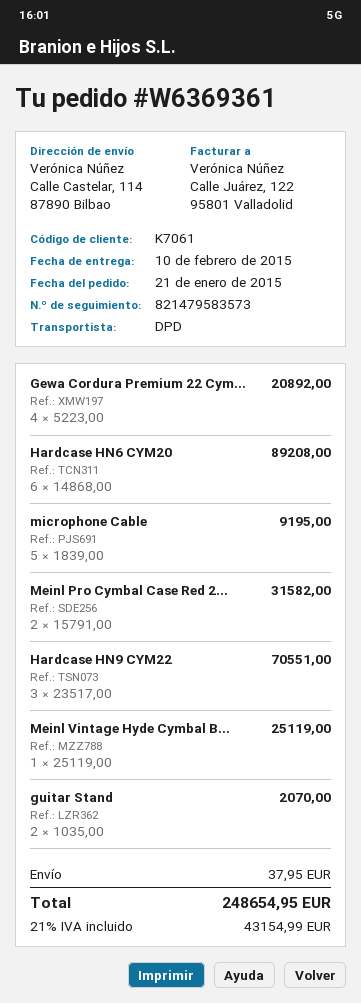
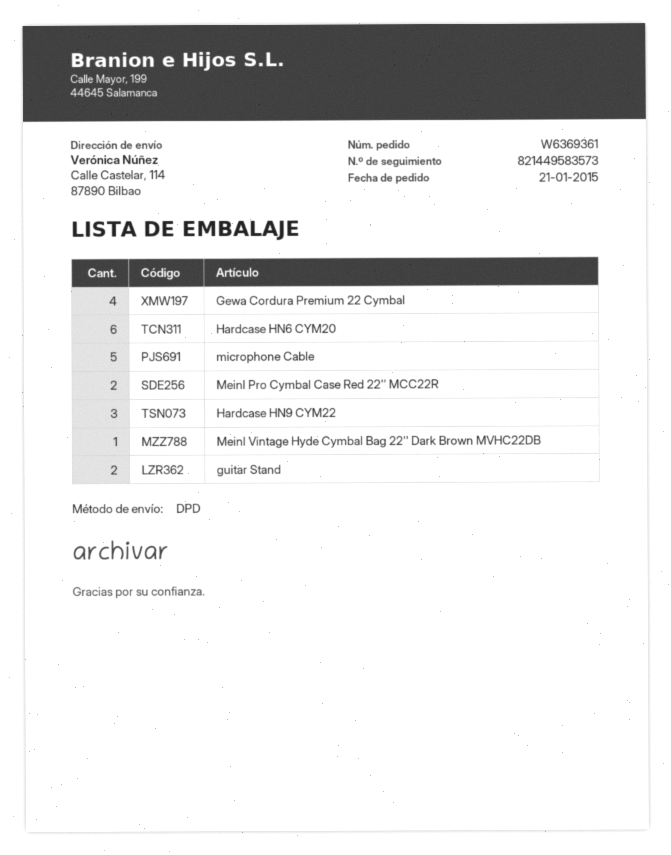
tracking number: 821479583573 -> 821449583573

